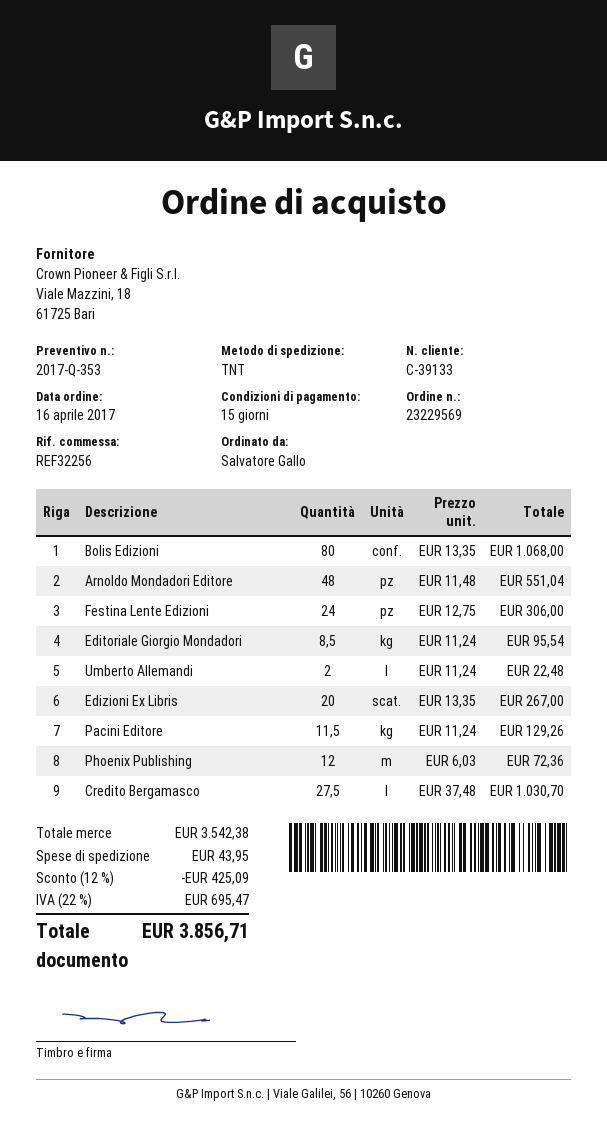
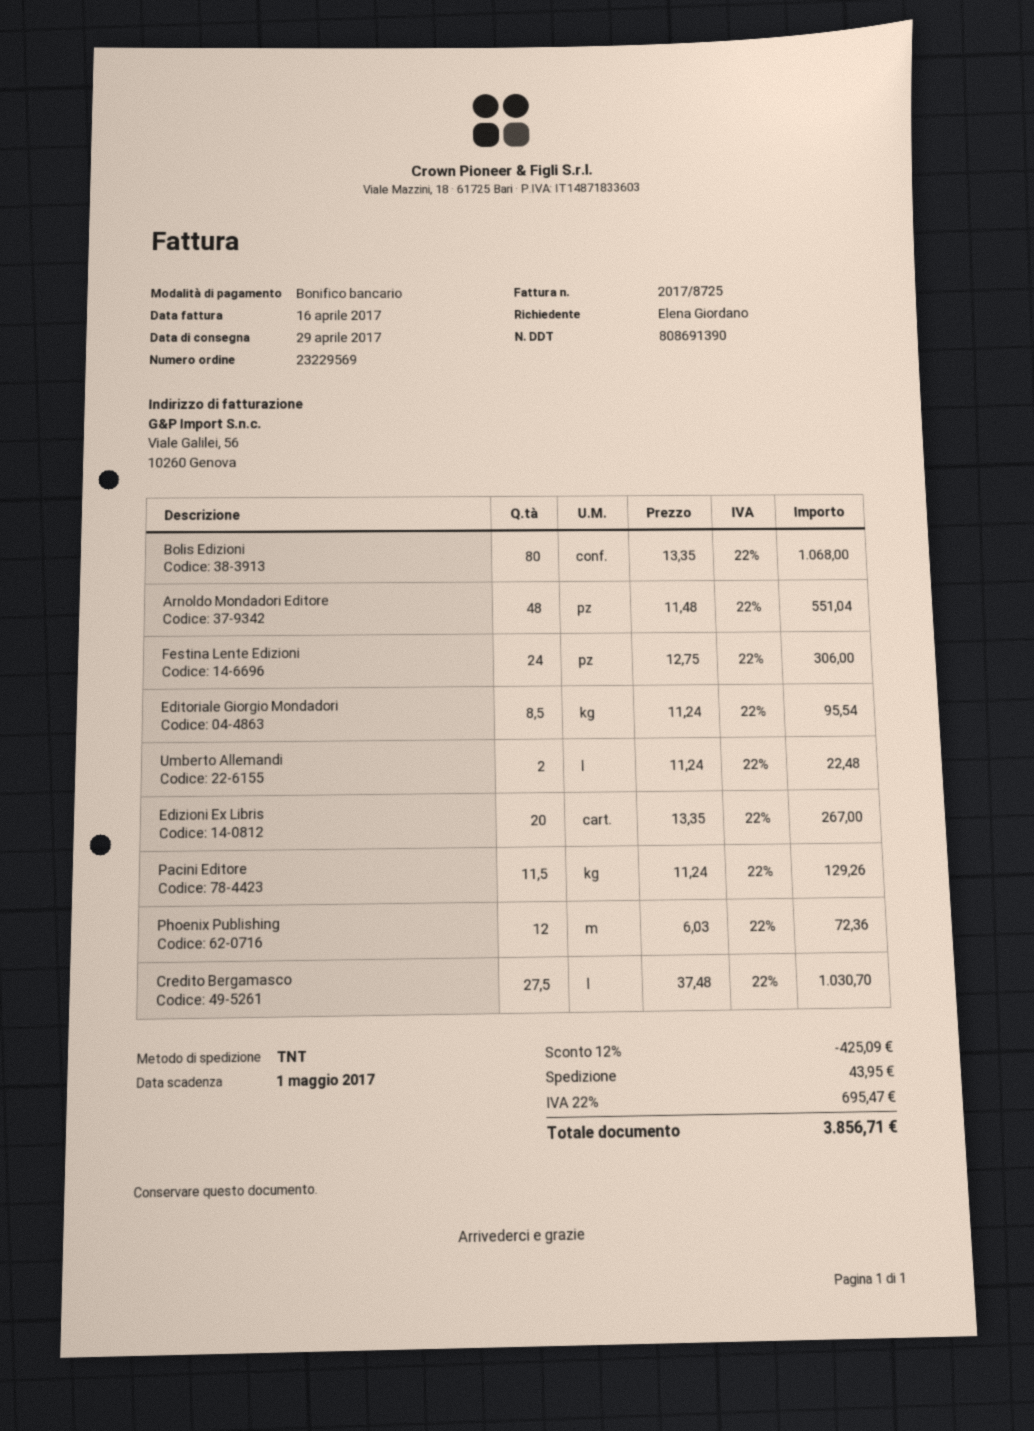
ordered by: Salvatore Gallo -> Elena Giordano

